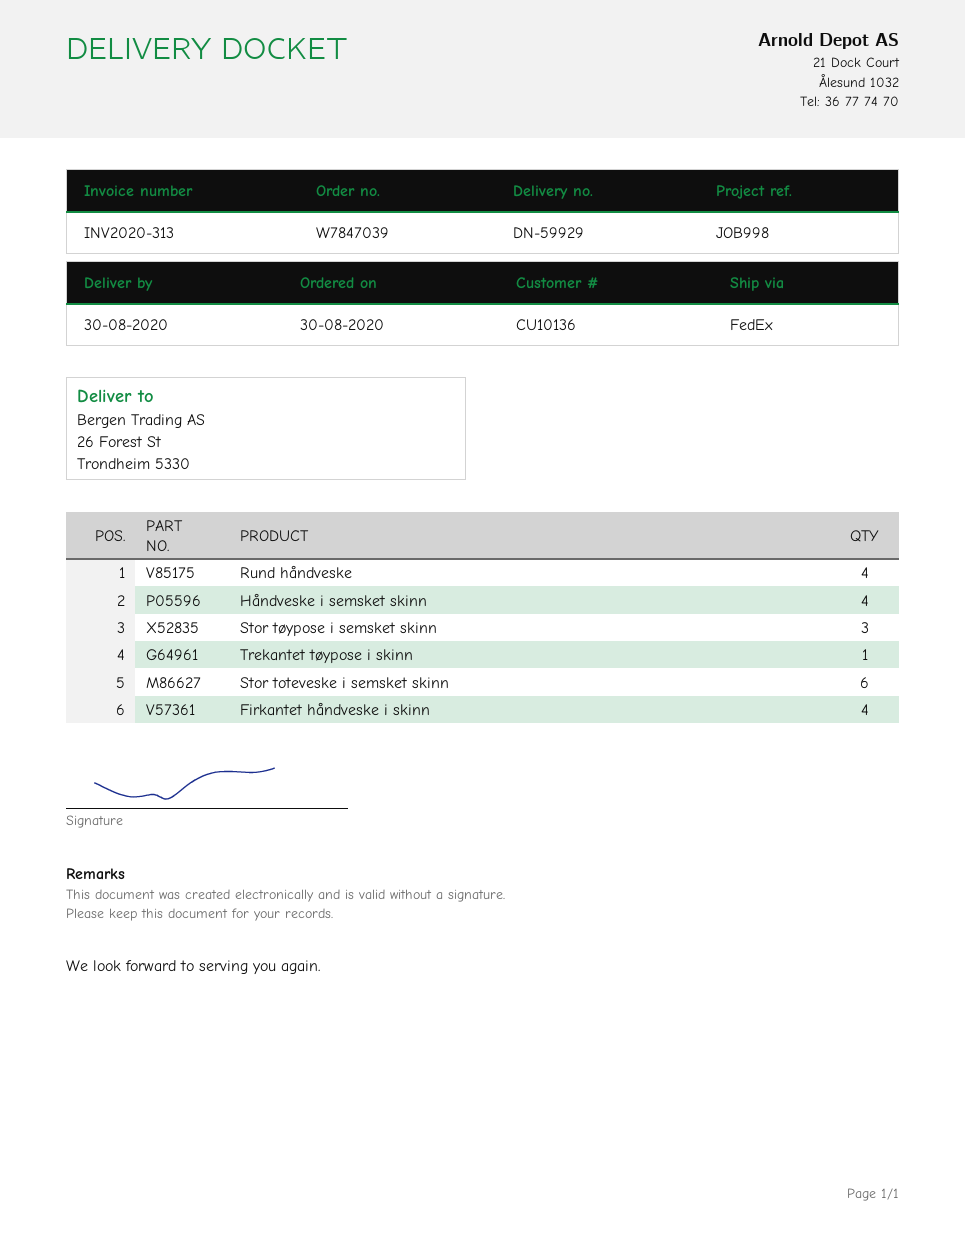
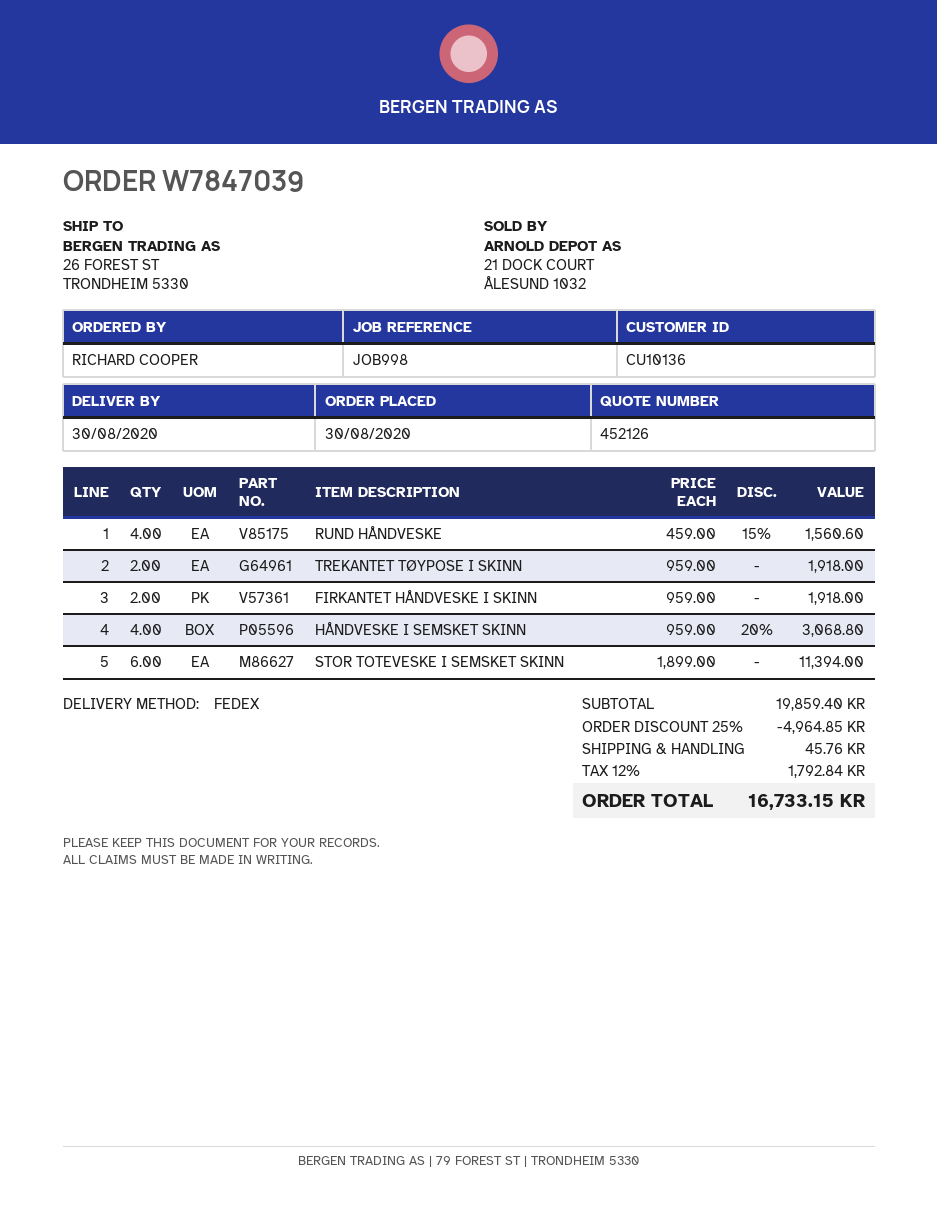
Stor tøypose i semsket skinn: 3 -> none
Trekantet tøypose i skinn: 1 -> 2
Firkantet håndveske i skinn: 4 -> 2

